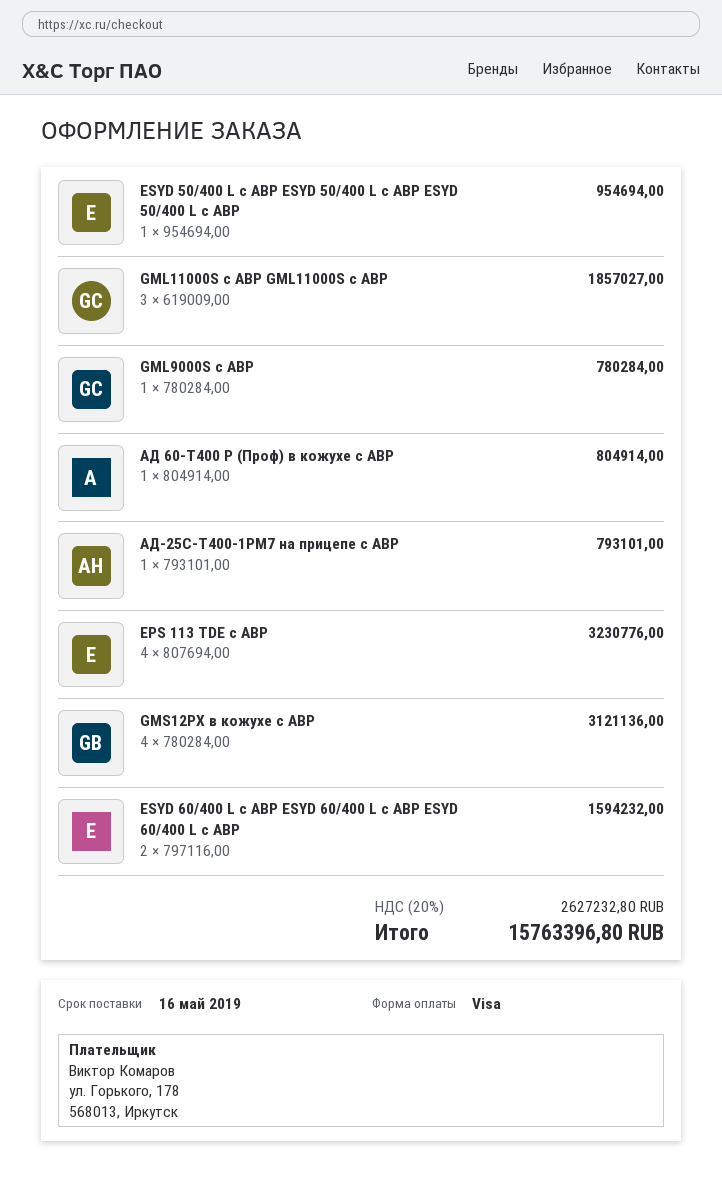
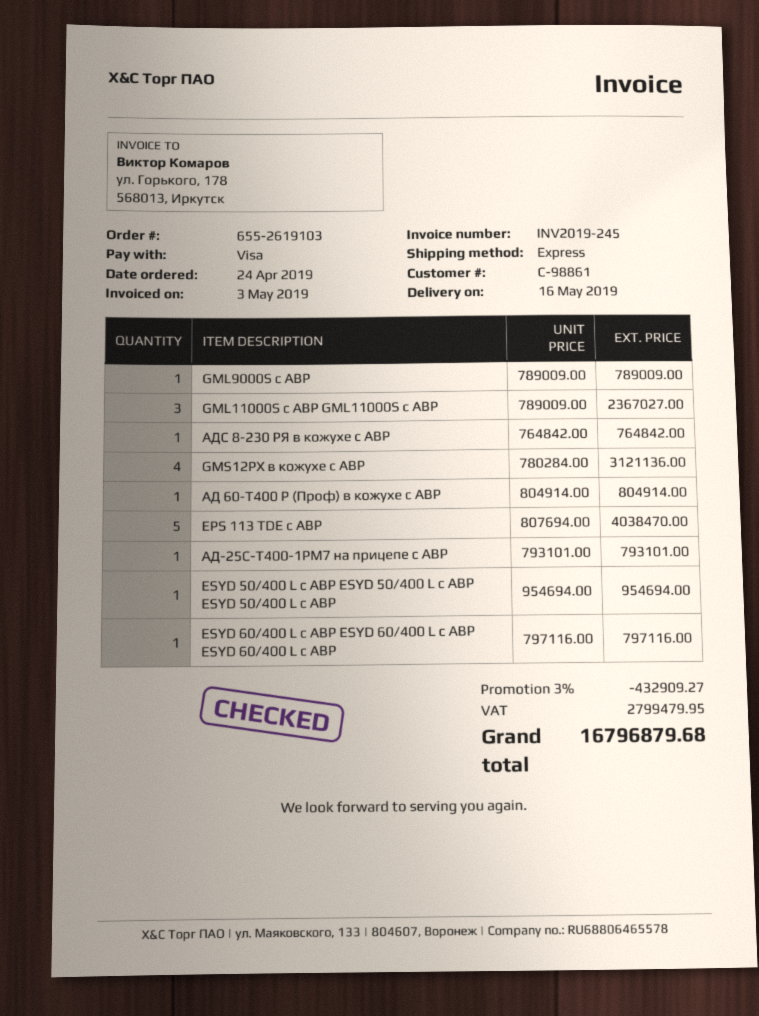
GML11000S с АВР GML11000S с АВР: 3 x 619009.00 = 1857027.00 -> 3 x 789009.00 = 2367027.00
GML9000S с АВР: 1 x 780284.00 = 780284.00 -> 1 x 789009.00 = 789009.00
EPS 113 TDE с АВР: 4 x 807694.00 = 3230776.00 -> 5 x 807694.00 = 4038470.00
ESYD 60/400 L с АВР ESYD 60/400 L с АВР ESYD 60/400 L с АВР: 2 x 797116.00 = 1594232.00 -> 1 x 797116.00 = 797116.00
АДС 8-230 РЯ в кожухе с АВР: none -> 1 x 764842.00 = 764842.00
discount: none -> 3% = 432909.27
tax: 2627232.80 -> 2799479.95
total: 15763396.80 -> 16796879.68

